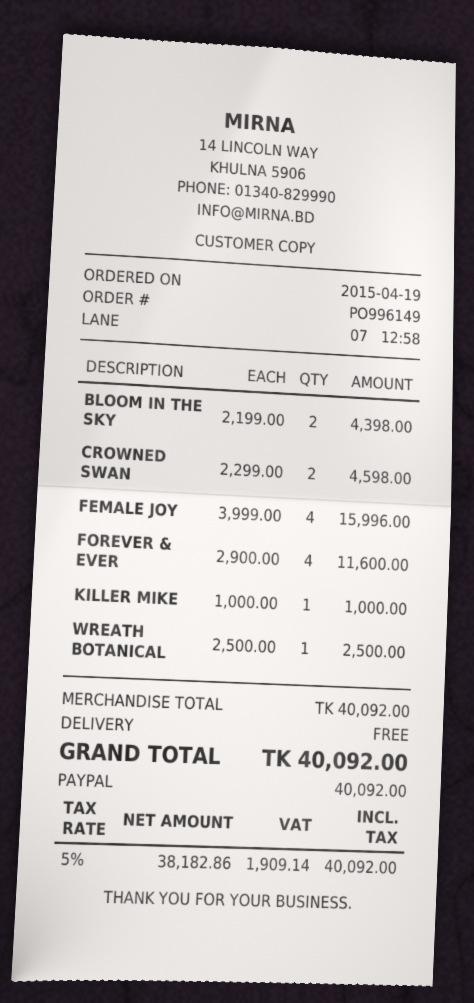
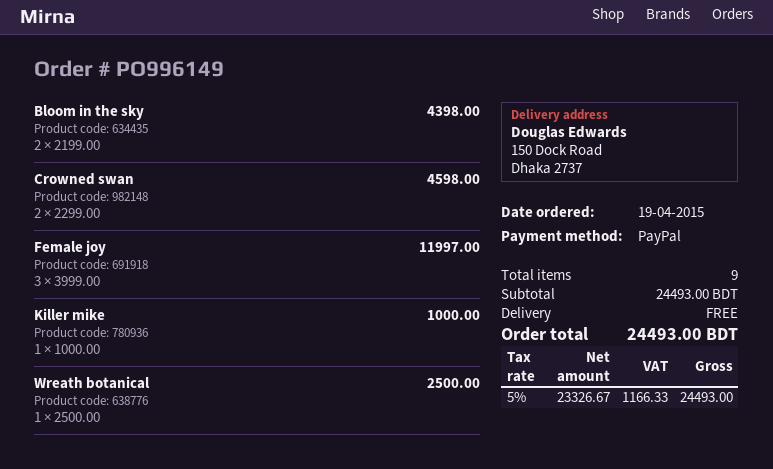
FEMALE JOY: 4 x 3999.00 = 15996.00 -> 3 x 3999.00 = 11997.00
FOREVER & EVER: 4 x 2900.00 = 11600.00 -> none
subtotal: 40092.00 -> 24493.00
net: 38182.86 -> 23326.67
tax: 5% = 1909.14 -> 5% = 1166.33
total: 40092.00 -> 24493.00

